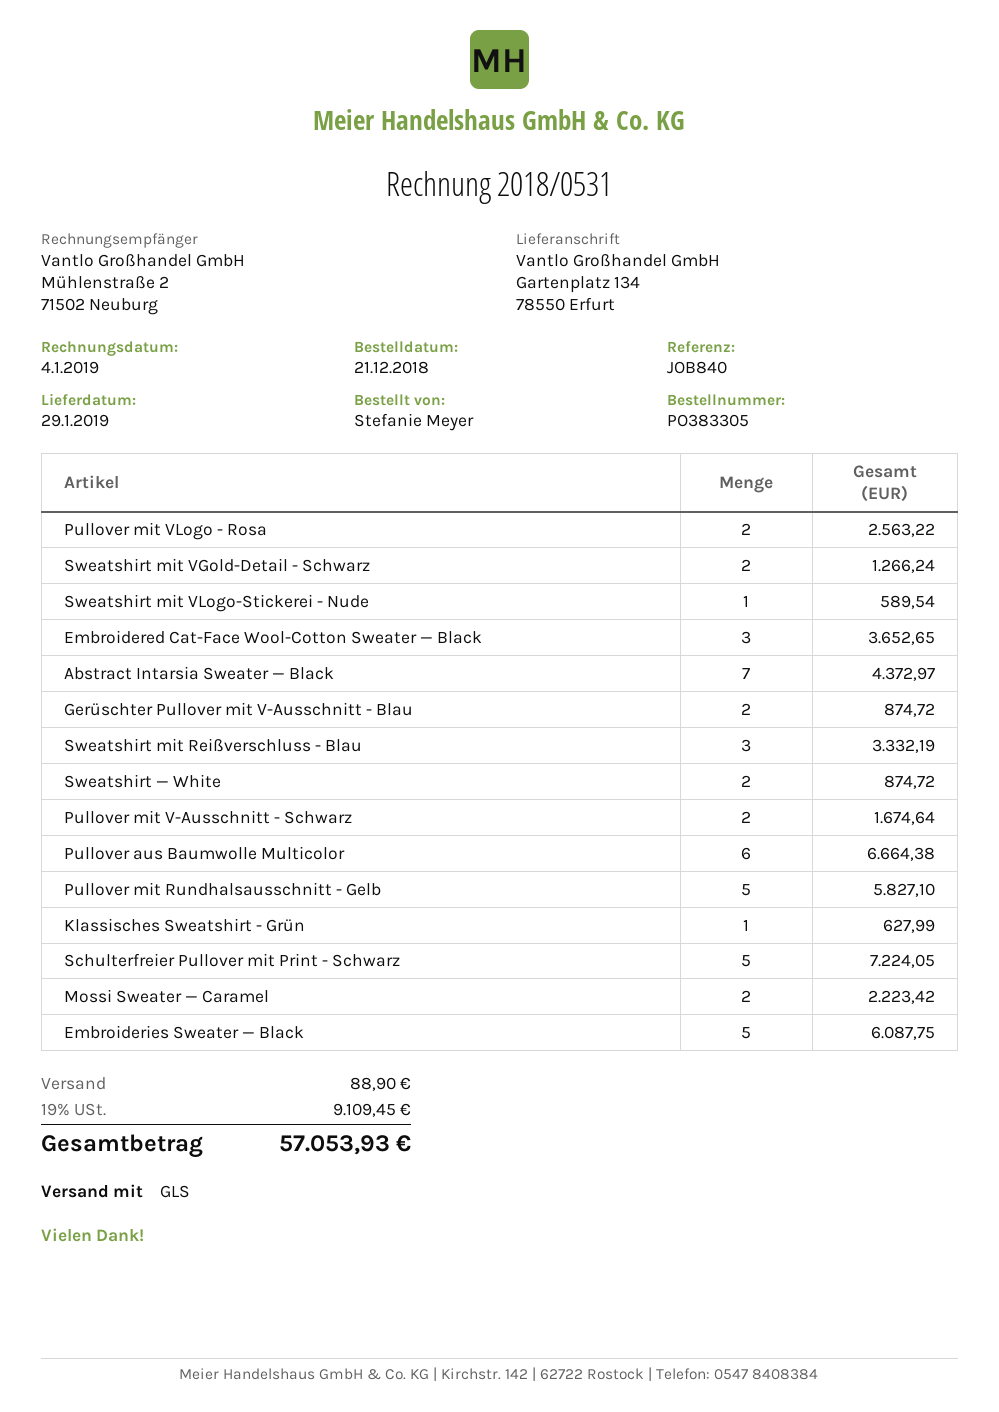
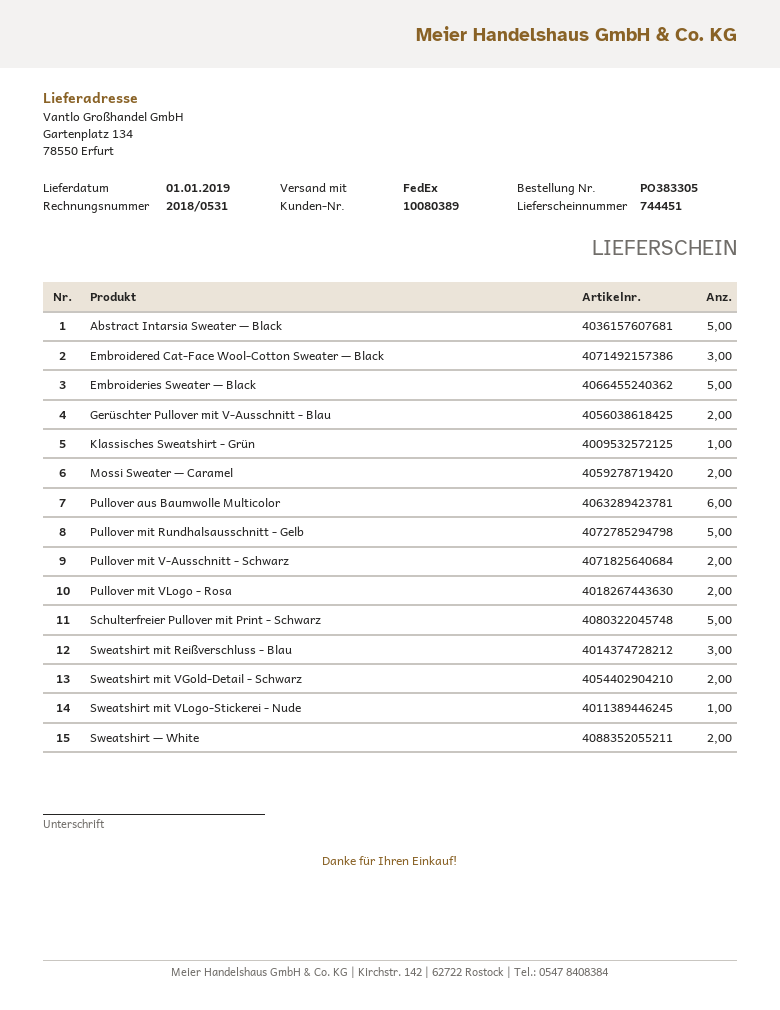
delivery date: 2019-01-29 -> 2019-01-01
shipping method: GLS -> FedEx
Abstract Intarsia Sweater — Black: 7 -> 5

